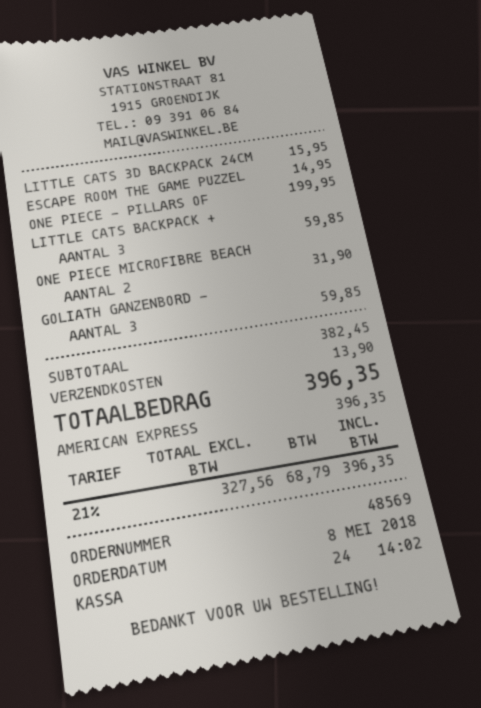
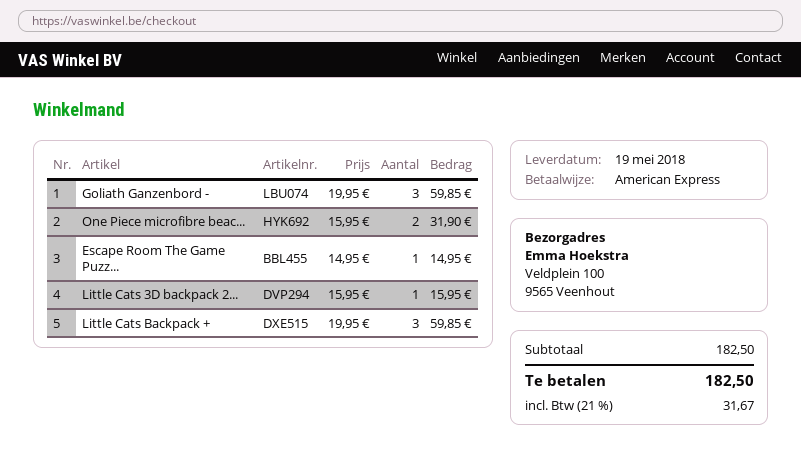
ONE PIECE - PILLARS OF: 1 for 199.95 -> none
subtotal: 382.45 -> 182.50
shipping: 13.90 -> none
tax: 21% = 68.79 -> 21% = 31.67
total: 396.35 -> 182.50

